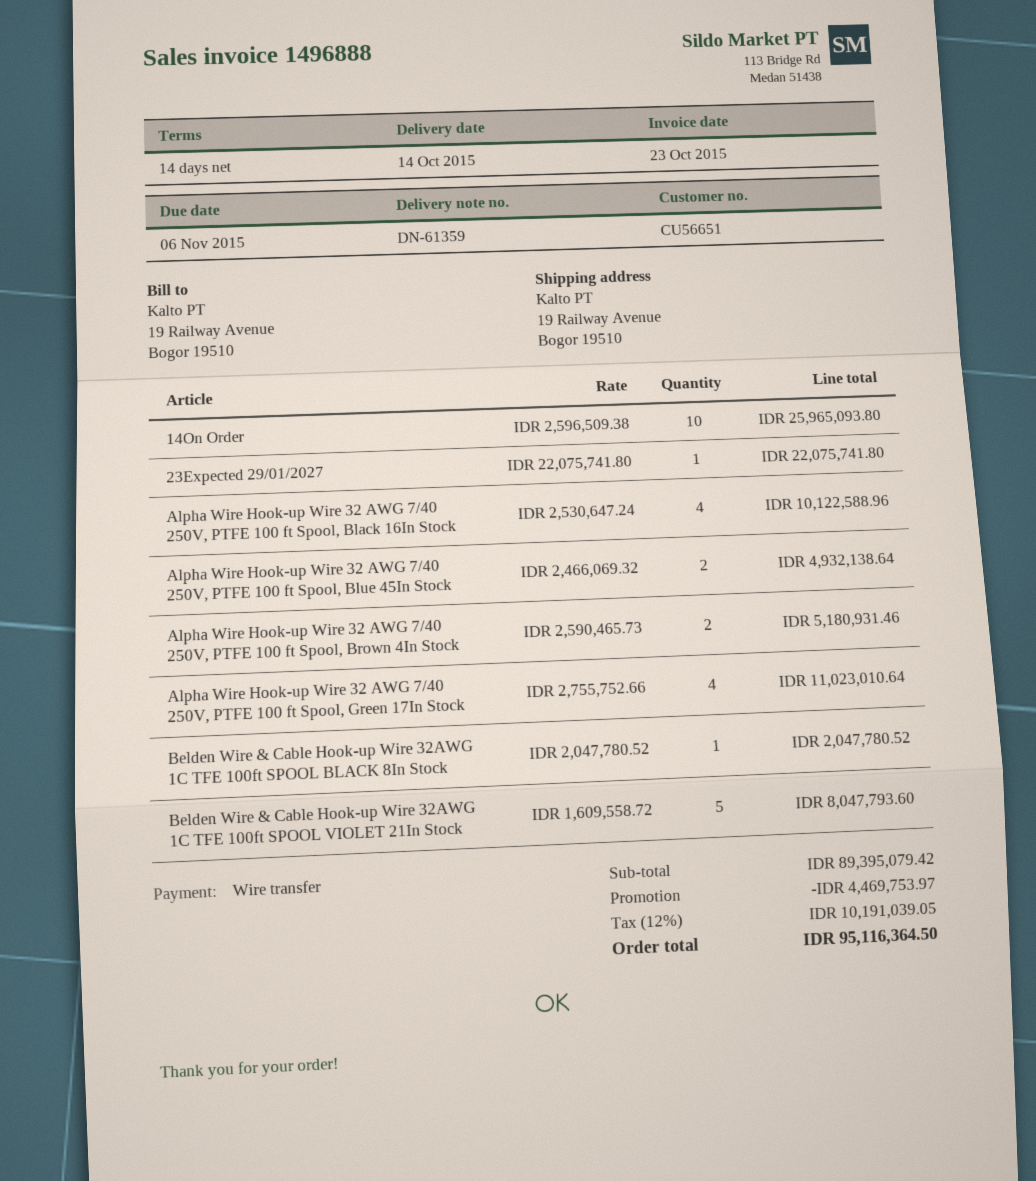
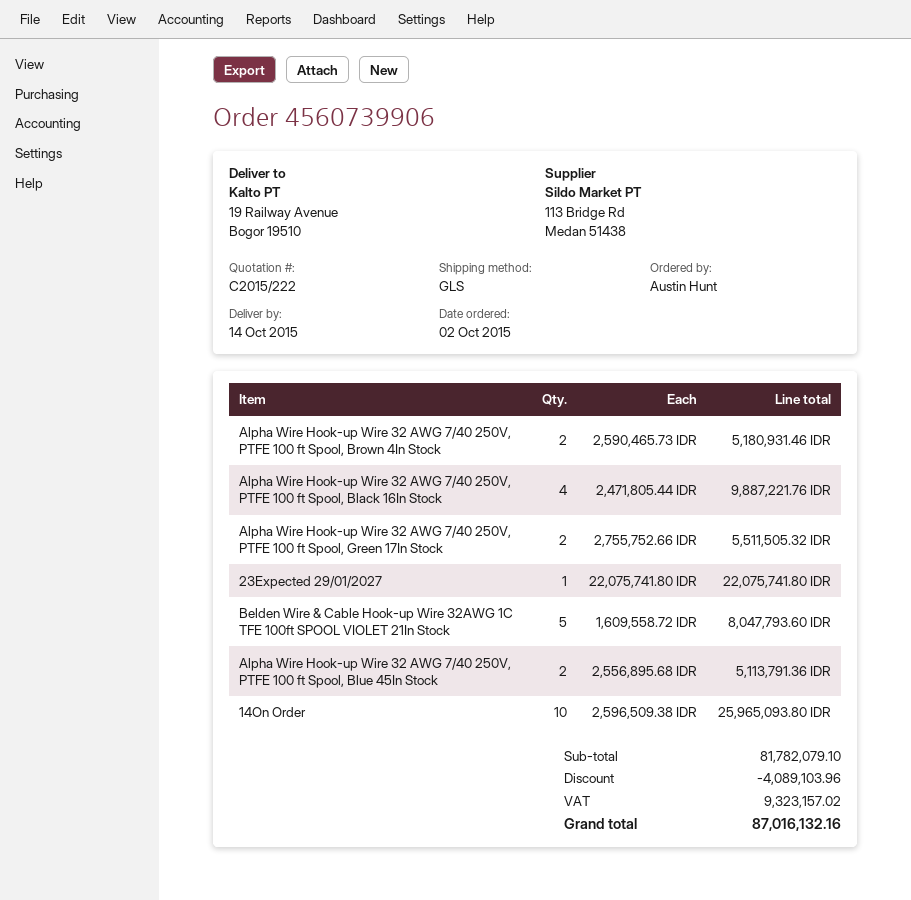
Alpha Wire Hook-up Wire 32 AWG 7/40 250V, PTFE 100 ft Spool, Black 16In Stock: 4 x 2530647.24 = 10122588.96 -> 4 x 2471805.44 = 9887221.76
Alpha Wire Hook-up Wire 32 AWG 7/40 250V, PTFE 100 ft Spool, Blue 45In Stock: 2 x 2466069.32 = 4932138.64 -> 2 x 2556895.68 = 5113791.36
Alpha Wire Hook-up Wire 32 AWG 7/40 250V, PTFE 100 ft Spool, Green 17In Stock: 4 x 2755752.66 = 11023010.64 -> 2 x 2755752.66 = 5511505.32
Belden Wire & Cable Hook-up Wire 32AWG 1C TFE 100ft SPOOL BLACK 8In Stock: 1 x 2047780.52 = 2047780.52 -> none
subtotal: 89395079.42 -> 81782079.10
discount: 4469753.97 -> 4089103.96
tax: 10191039.05 -> 9323157.02
total: 95116364.50 -> 87016132.16

